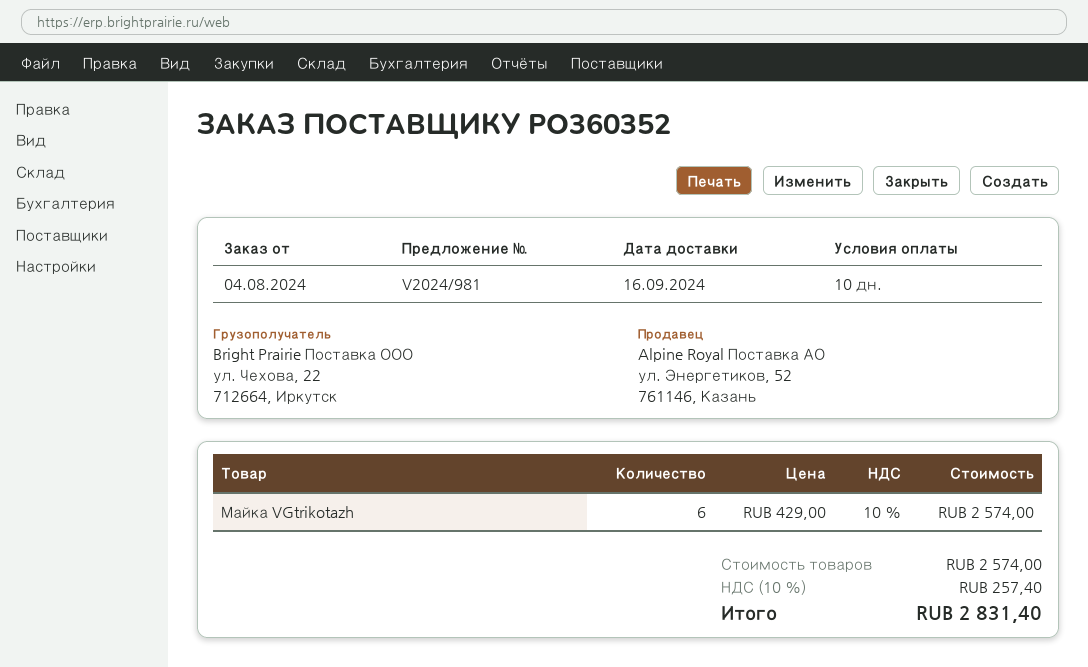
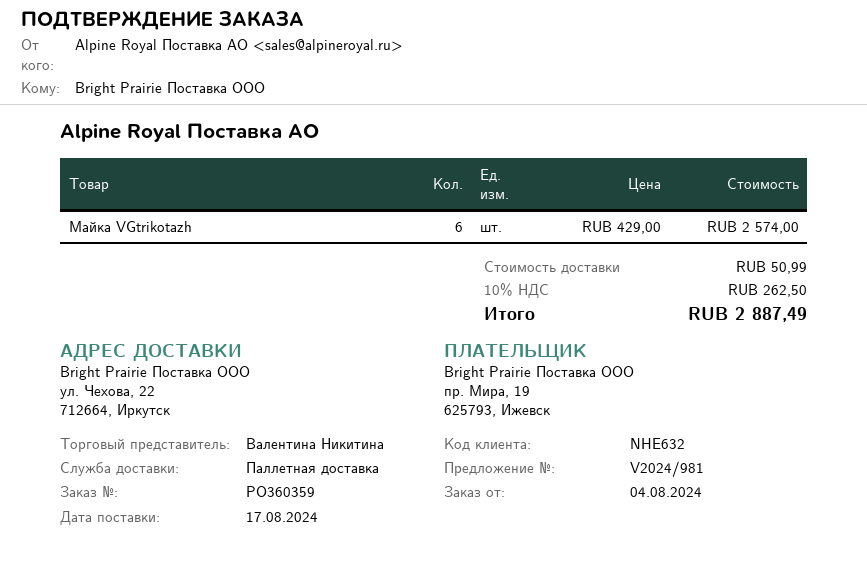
order number: PO360352 -> PO360359
delivery date: 2024-09-16 -> 2024-08-17
shipping: none -> 50.99
tax: 10% = 257.40 -> 10% = 262.50
total: 2831.40 -> 2887.49

